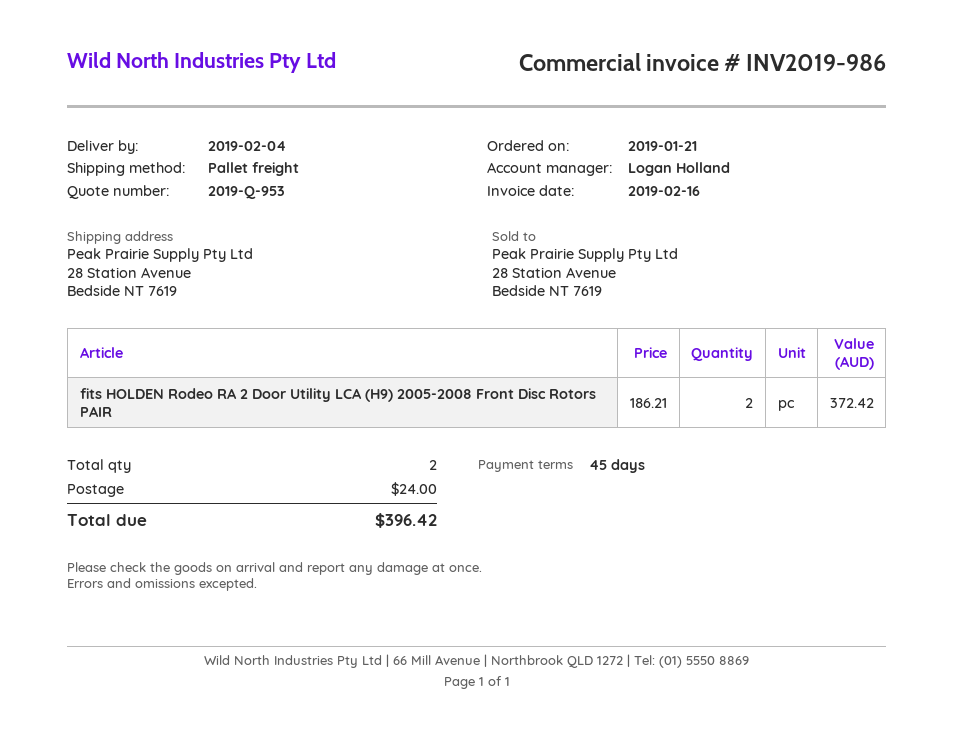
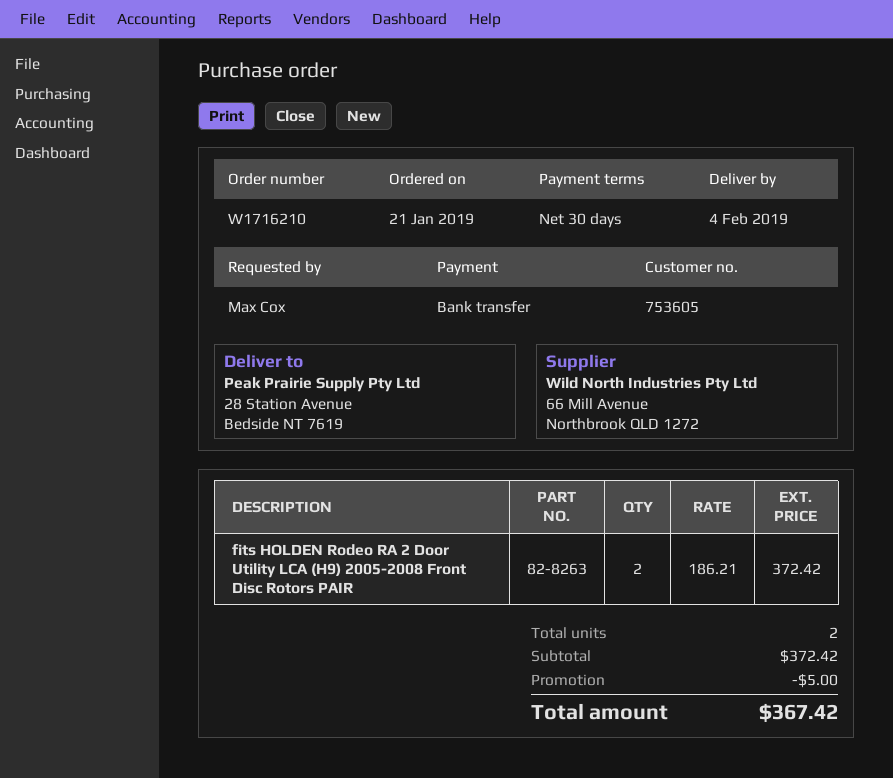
payment terms: 45 days -> 30 days
discount: none -> 5.00
shipping: 24.00 -> none
total: 396.42 -> 367.42

